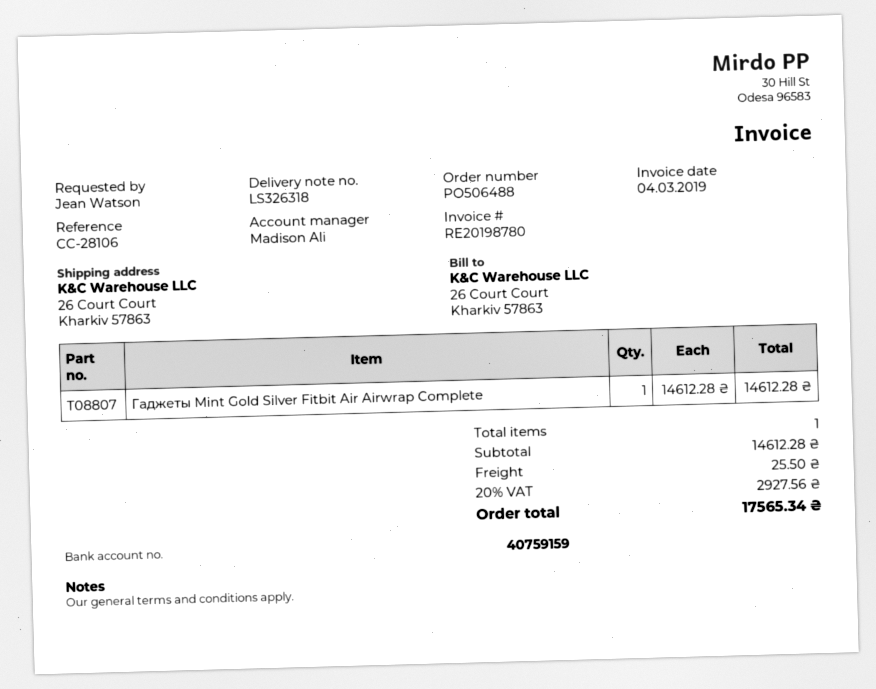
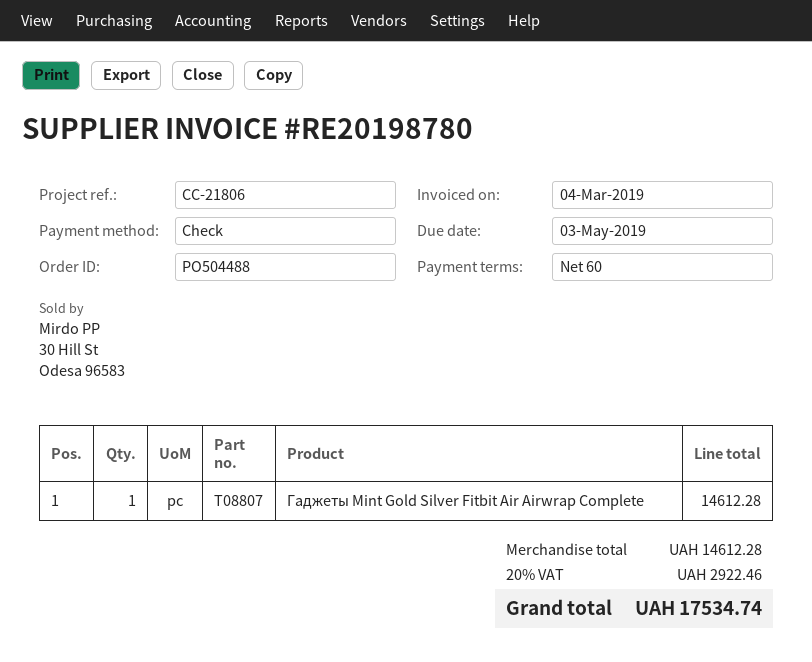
order number: PO506488 -> PO504488
reference: CC-28106 -> CC-21806
shipping: 25.50 -> none
tax: 20% = 2927.56 -> 20% = 2922.46
total: 17565.34 -> 17534.74

